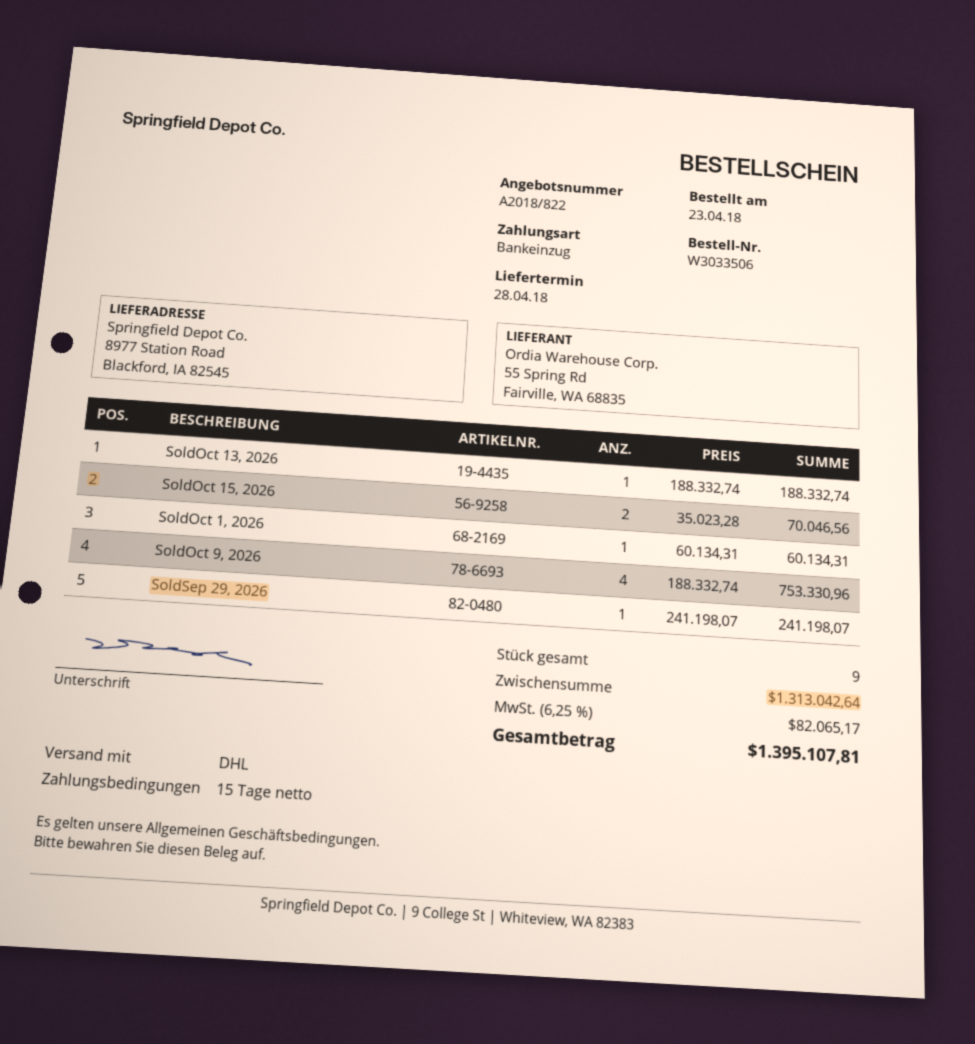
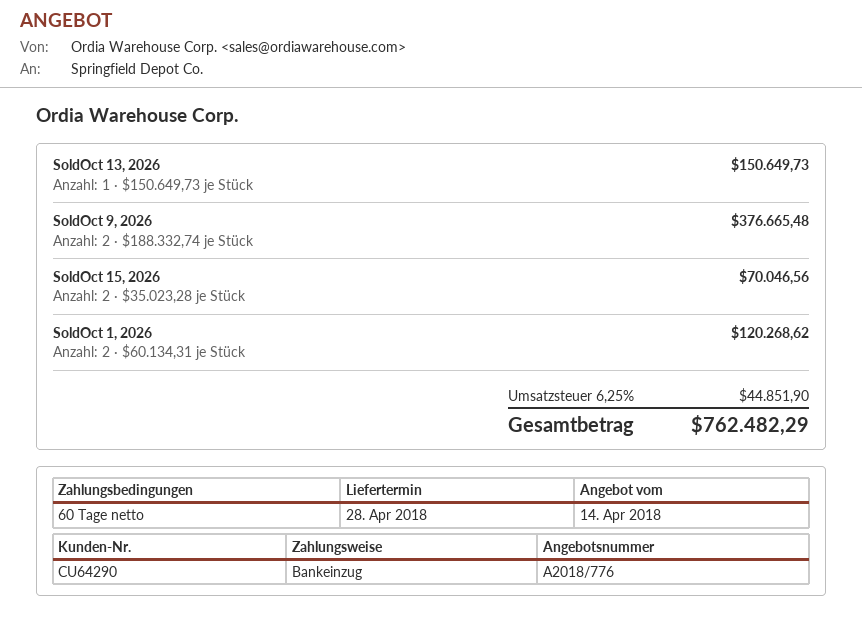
quote number: A2018/822 -> A2018/776
payment terms: 15 days -> 60 days
SoldOct 13, 2026: 1 x 188332.74 = 188332.74 -> 1 x 150649.73 = 150649.73
SoldOct 1, 2026: 1 x 60134.31 = 60134.31 -> 2 x 60134.31 = 120268.62
SoldOct 9, 2026: 4 x 188332.74 = 753330.96 -> 2 x 188332.74 = 376665.48
SoldSep 29, 2026: 1 x 241198.07 = 241198.07 -> none
tax: 6.25% = 82065.17 -> 6.25% = 44851.90
total: 1395107.81 -> 762482.29

